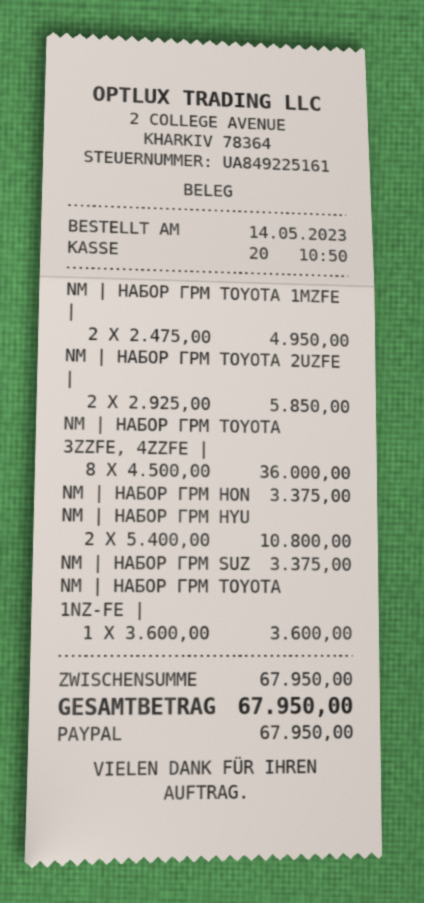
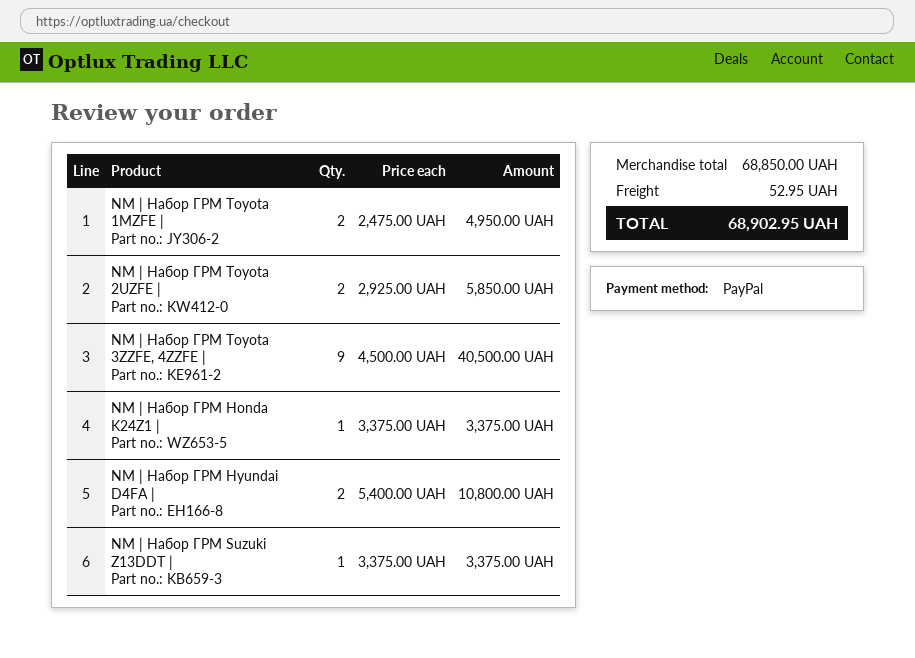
NM | НАБОР ГРМ TOYOTA 3ZZFE, 4ZZFE |: 8 x 4500.00 = 36000.00 -> 9 x 4500.00 = 40500.00
NM | НАБОР ГРМ TOYOTA 1NZ-FE |: 1 x 3600.00 = 3600.00 -> none
subtotal: 67950.00 -> 68850.00
shipping: none -> 52.95
total: 67950.00 -> 68902.95

